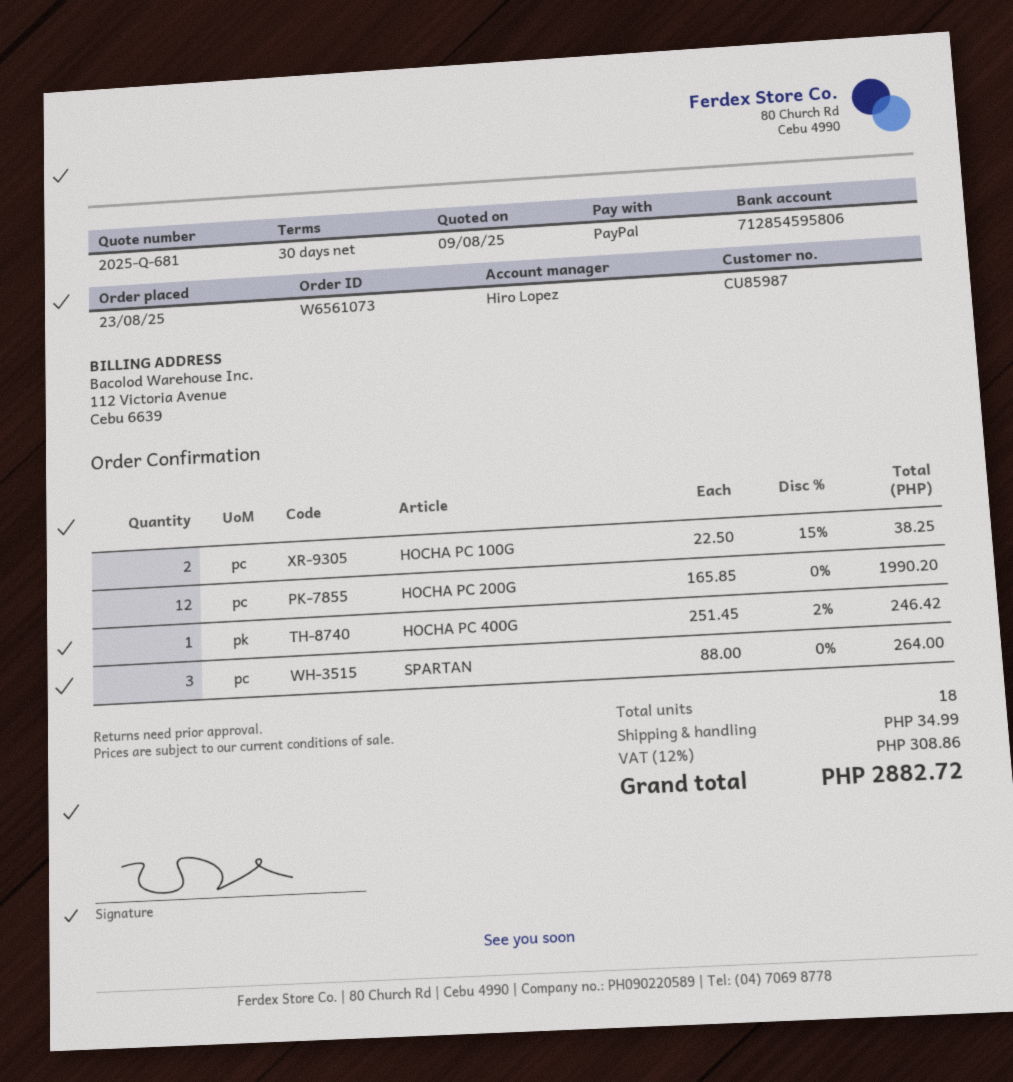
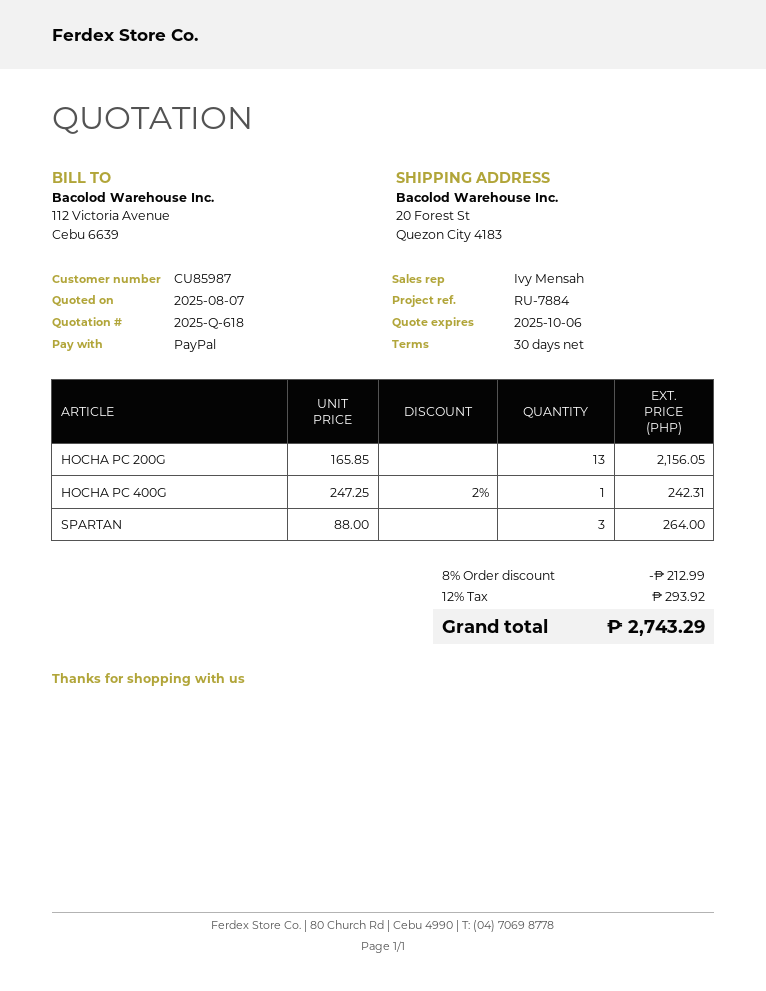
quote number: 2025-Q-681 -> 2025-Q-618
quote date: 2025-08-09 -> 2025-08-07
sales rep: Hiro Lopez -> Ivy Mensah
HOCHA PC 100G: 2 x 22.50 - 15% = 38.25 -> none
HOCHA PC 200G: 12 x 165.85 = 1990.20 -> 13 x 165.85 = 2156.05
HOCHA PC 400G: 1 x 251.45 - 2% = 246.42 -> 1 x 247.25 - 2% = 242.31
discount: none -> 8% = 212.99
shipping: 34.99 -> none
tax: 12% = 308.86 -> 12% = 293.92
total: 2882.72 -> 2743.29

